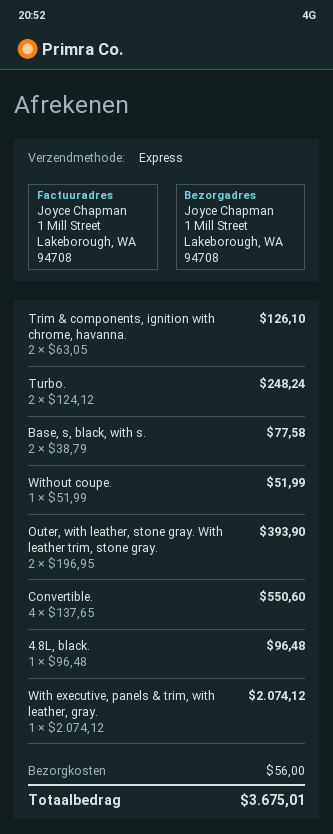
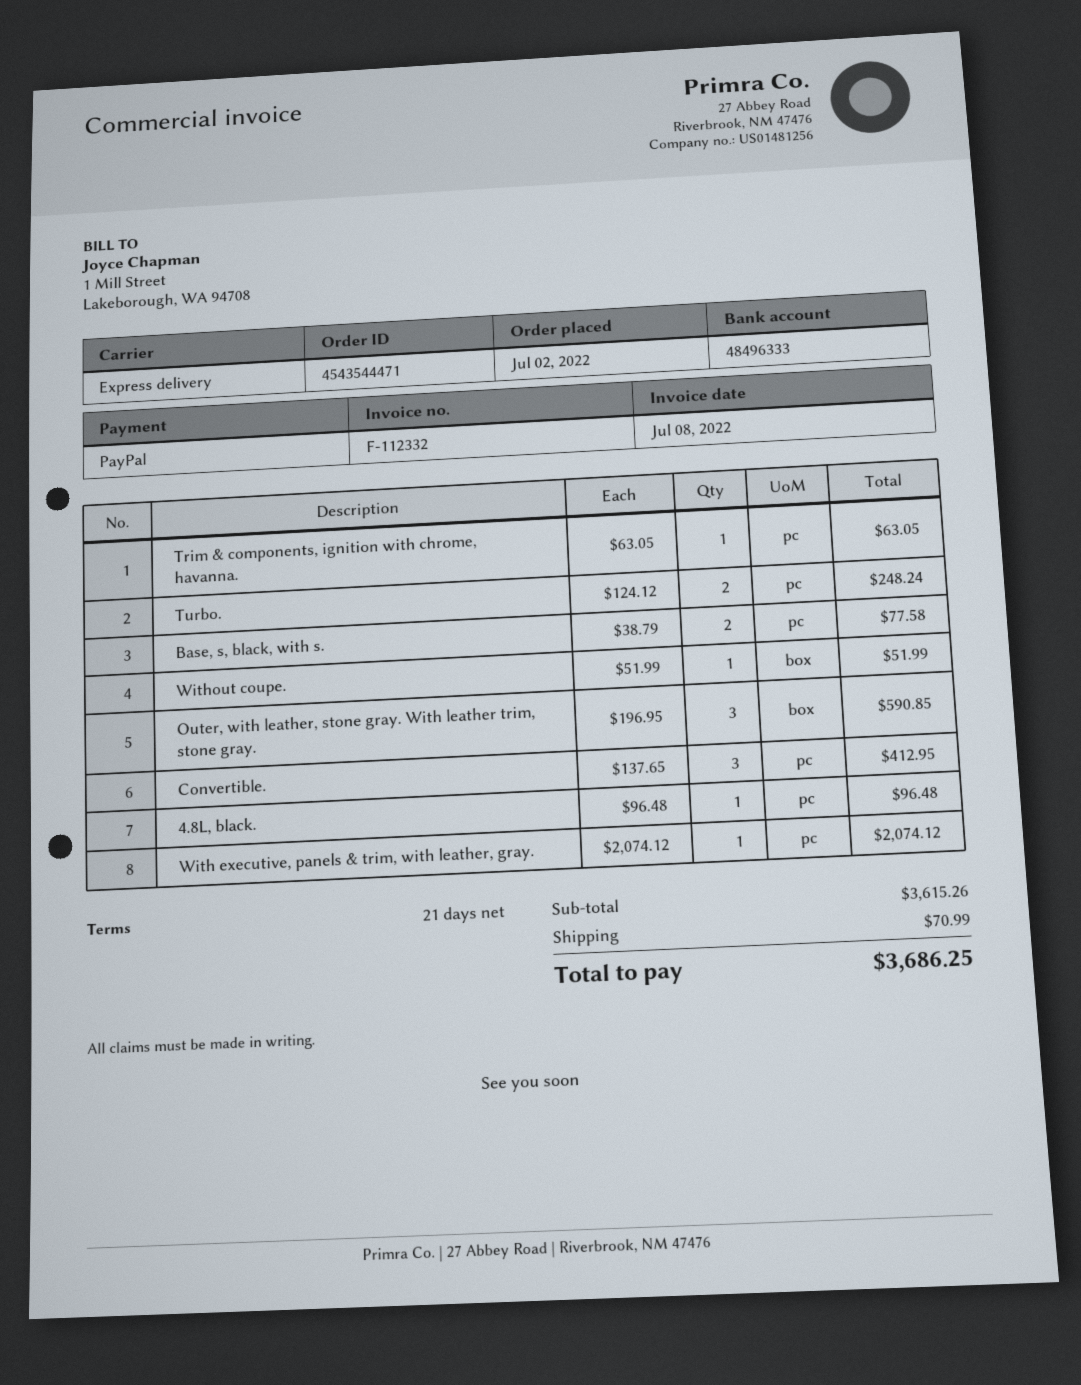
Trim & components, ignition with chrome, havanna.: 2 x 63.05 = 126.10 -> 1 x 63.05 = 63.05
Outer, with leather, stone gray. With leather trim, stone gray.: 2 x 196.95 = 393.90 -> 3 x 196.95 = 590.85
Convertible.: 4 x 137.65 = 550.60 -> 3 x 137.65 = 412.95
shipping: 56.00 -> 70.99
total: 3675.01 -> 3686.25

